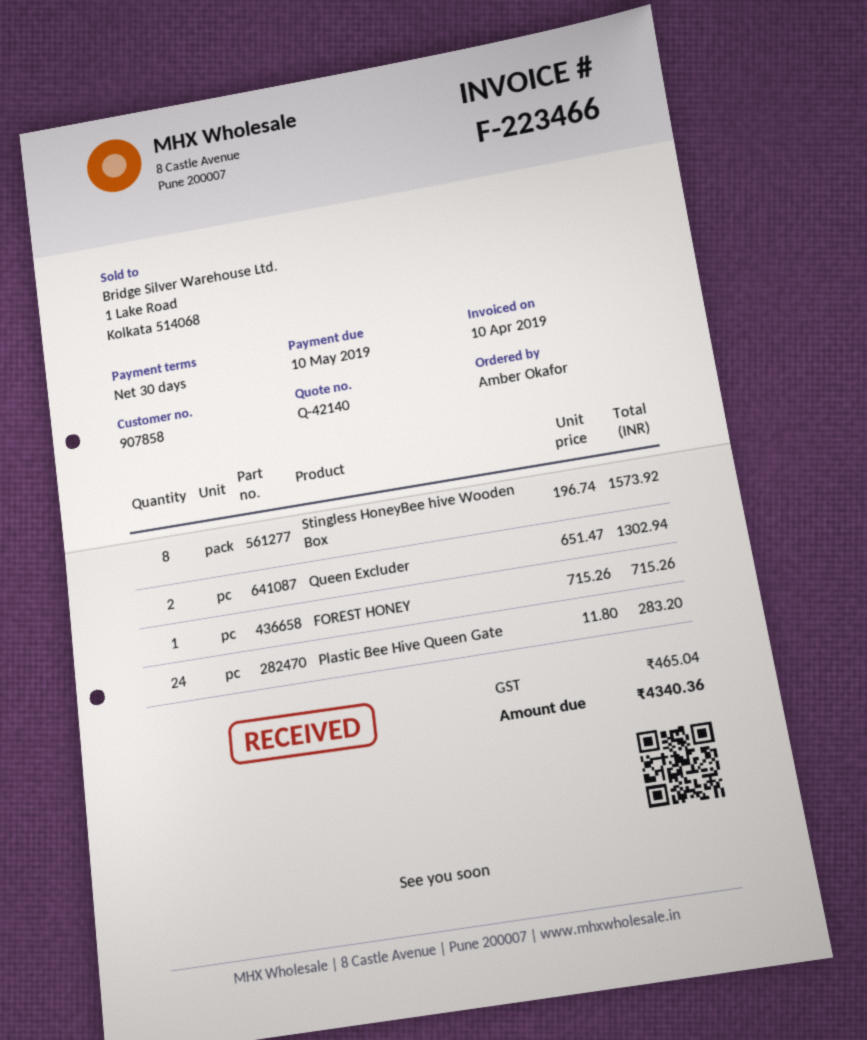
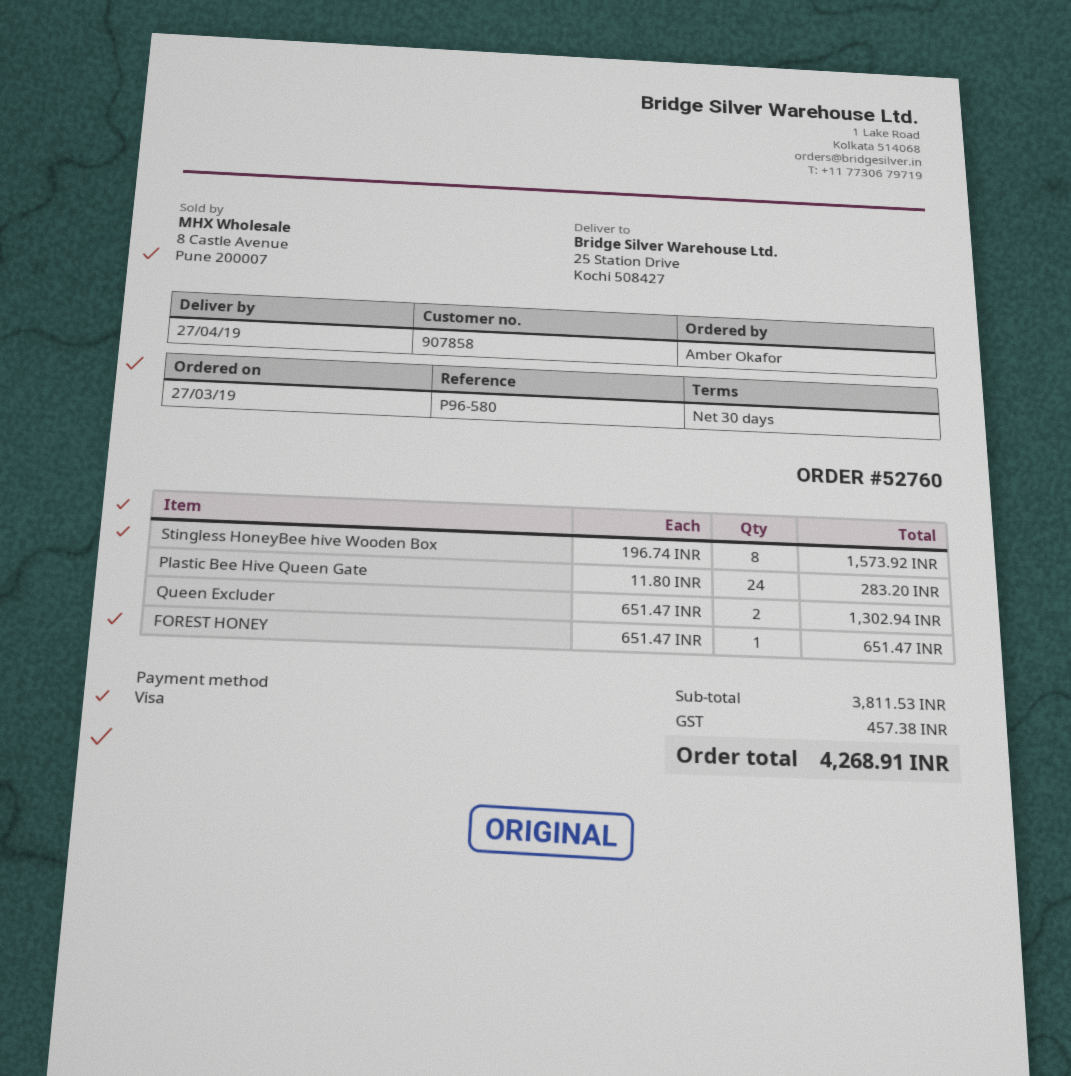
FOREST HONEY: 1 x 715.26 = 715.26 -> 1 x 651.47 = 651.47
tax: 465.04 -> 457.38
total: 4340.36 -> 4268.91

